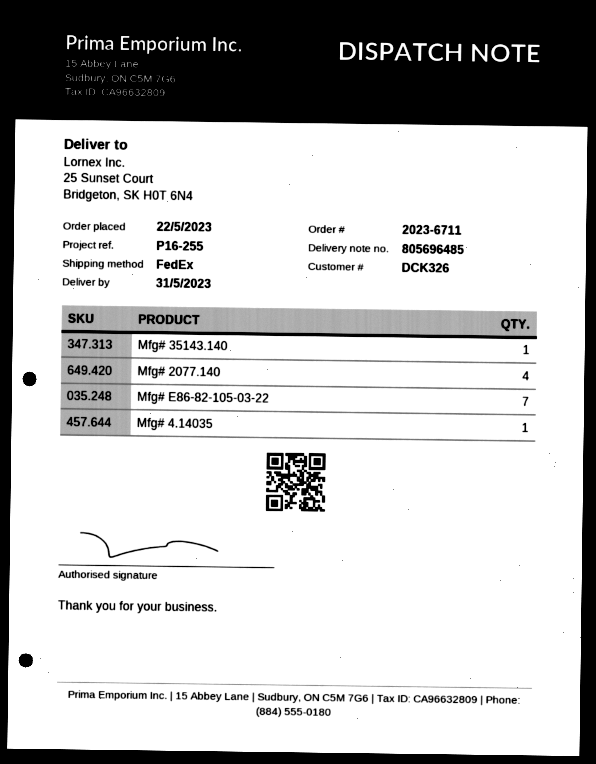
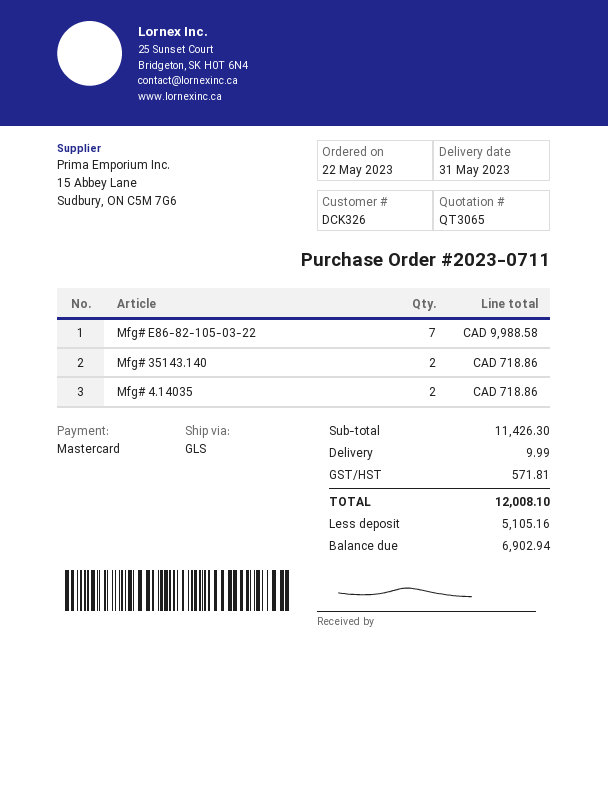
order number: 2023-6711 -> 2023-0711
shipping method: FedEx -> GLS
Mfg# 35143.140: 1 -> 2
Mfg# 2077.140: 4 -> none
Mfg# 4.14035: 1 -> 2

